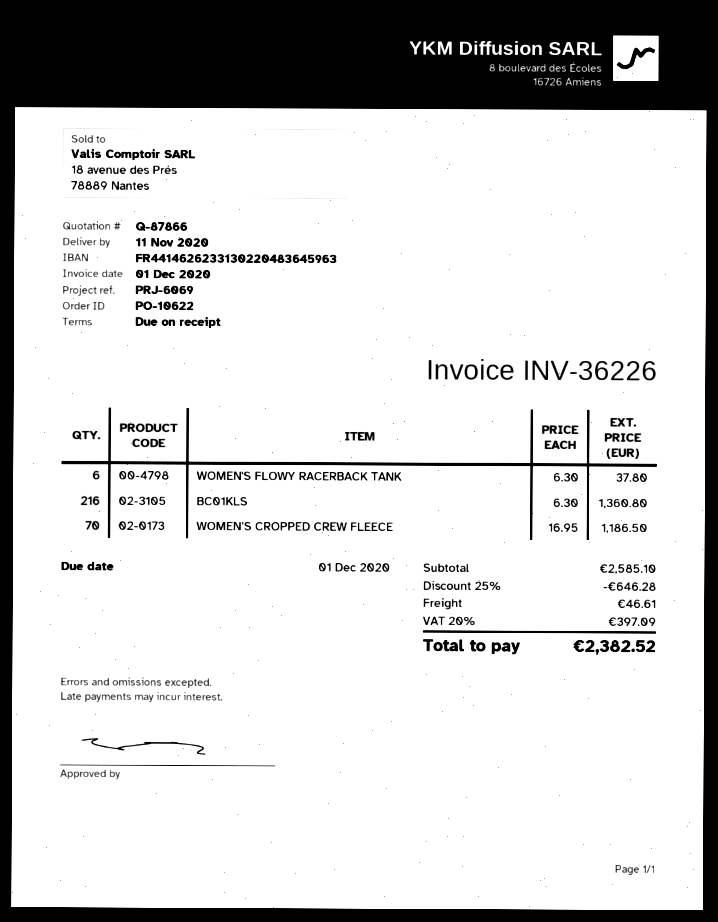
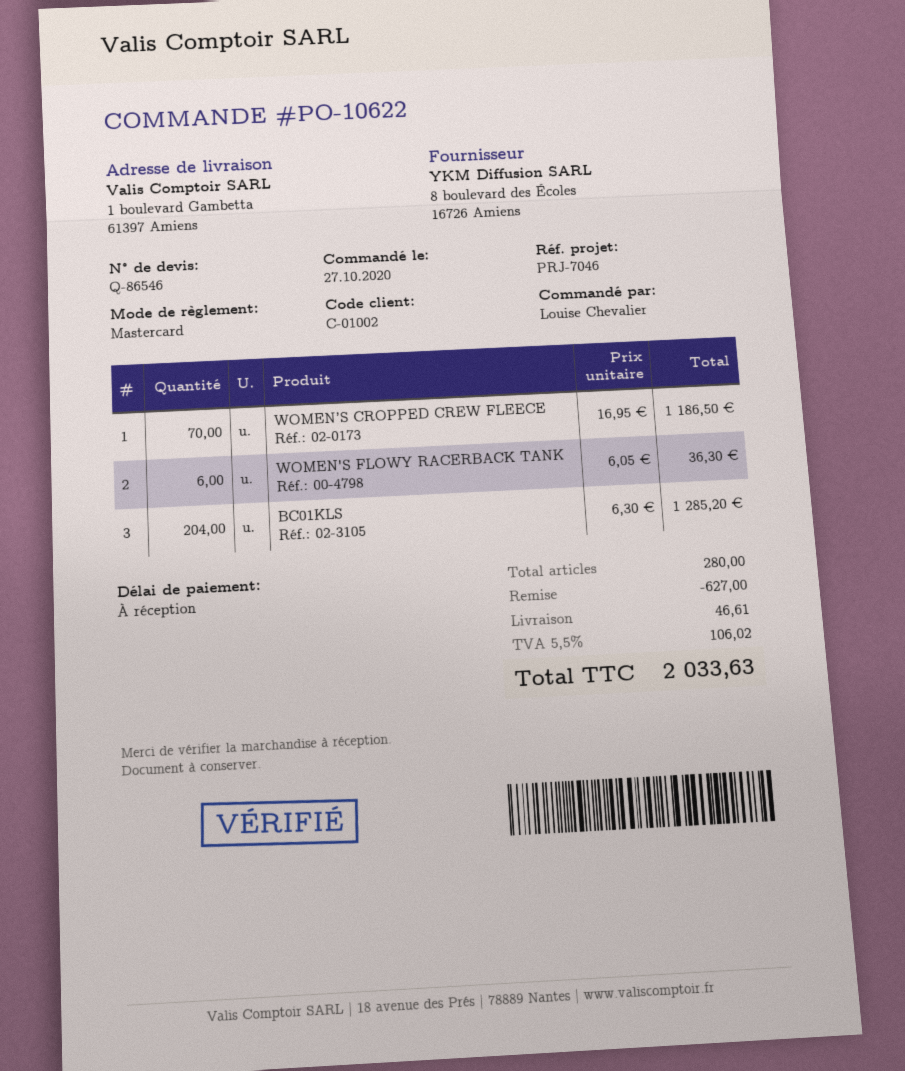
quote number: Q-87866 -> Q-86546
reference: PRJ-6069 -> PRJ-7046
WOMEN'S FLOWY RACERBACK TANK: 6 x 6.30 = 37.80 -> 6 x 6.05 = 36.30
BC01KLS: 216 x 6.30 = 1360.80 -> 204 x 6.30 = 1285.20
discount: 646.28 -> 627.00
tax: 20% = 397.09 -> 5.5% = 106.02
total: 2382.52 -> 2033.63

